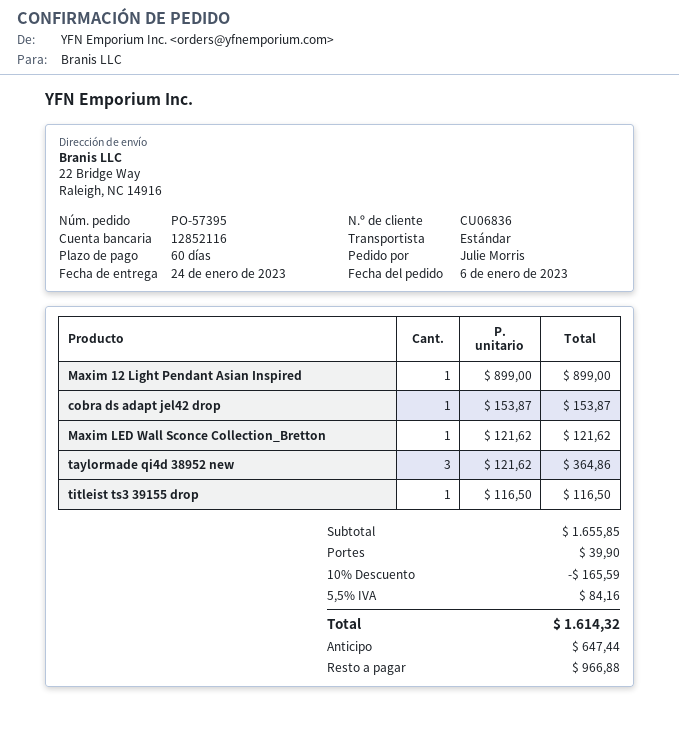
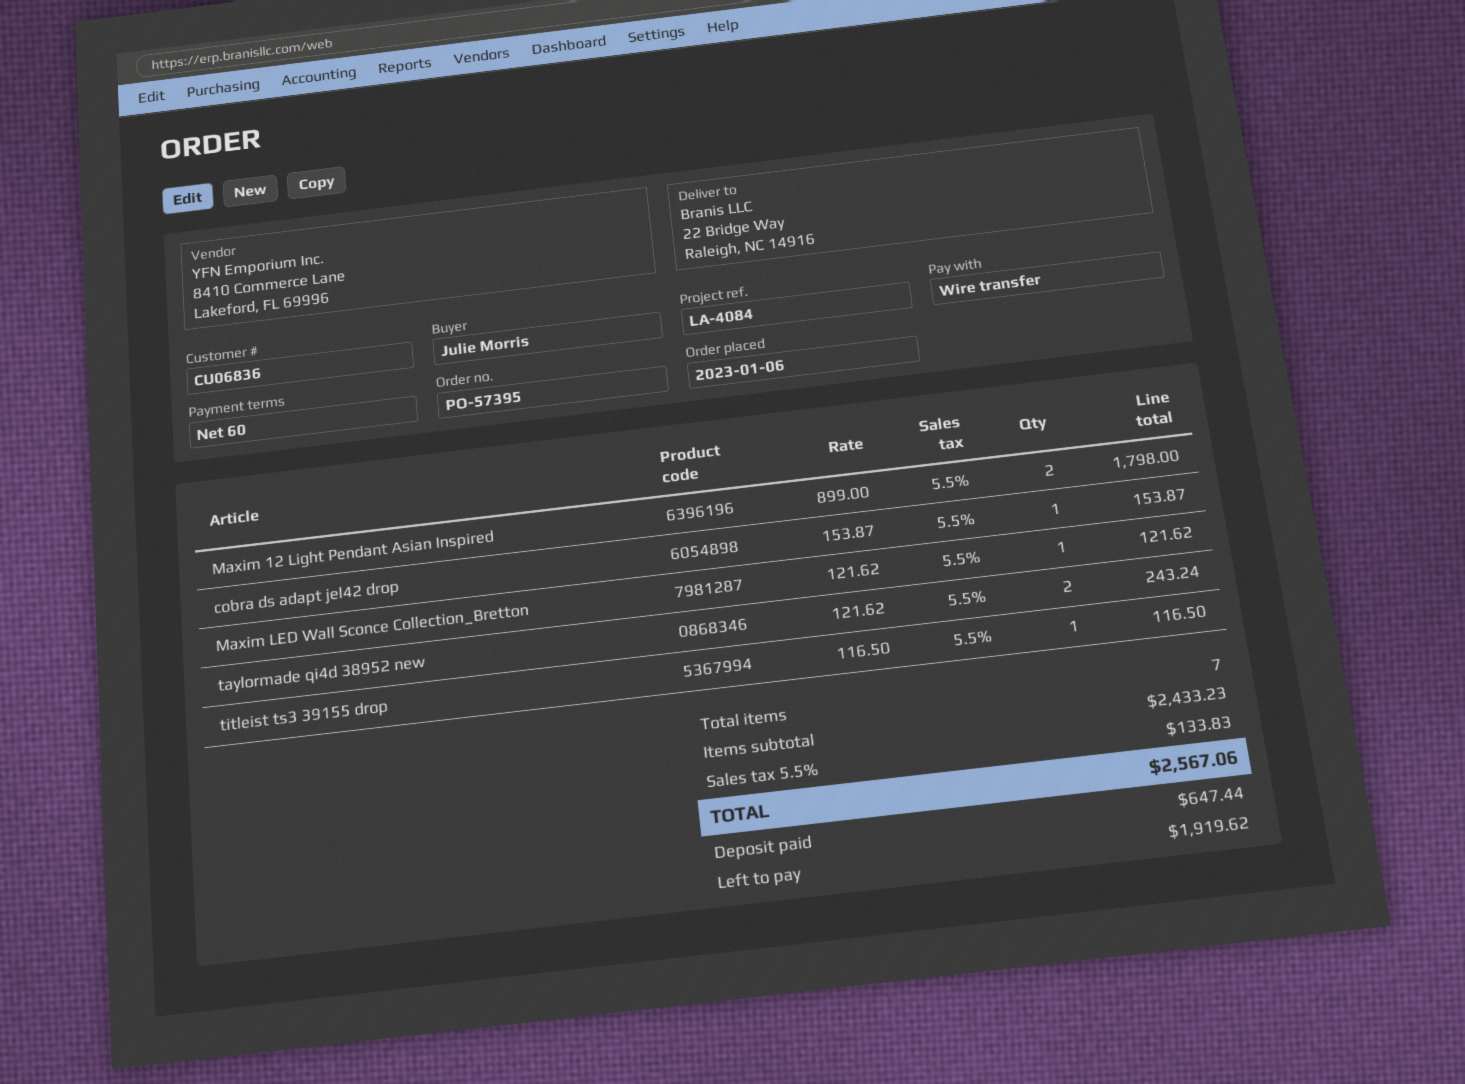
Maxim 12 Light Pendant Asian Inspired: 1 x 899.00 = 899.00 -> 2 x 899.00 = 1798.00
taylormade qi4d 38952 new: 3 x 121.62 = 364.86 -> 2 x 121.62 = 243.24
subtotal: 1655.85 -> 2433.23
discount: 10% = 165.59 -> none
shipping: 39.90 -> none
tax: 5.5% = 84.16 -> 5.5% = 133.83
total: 1614.32 -> 2567.06
balance: 966.88 -> 1919.62

